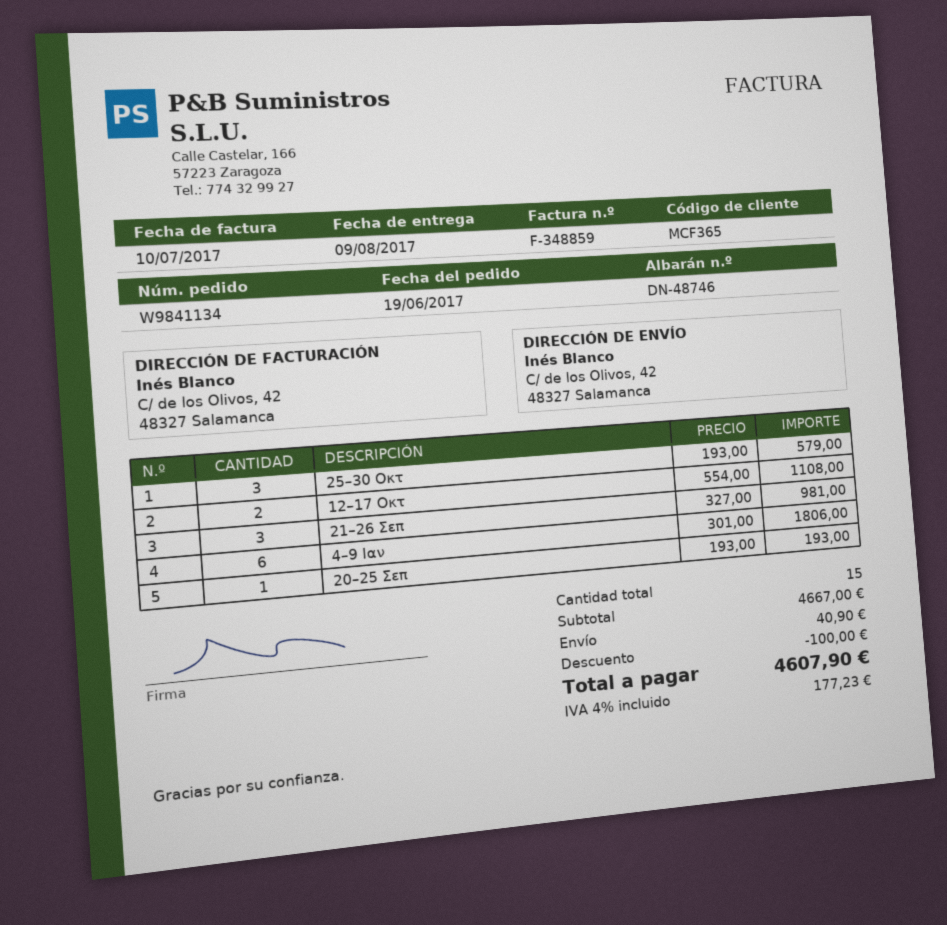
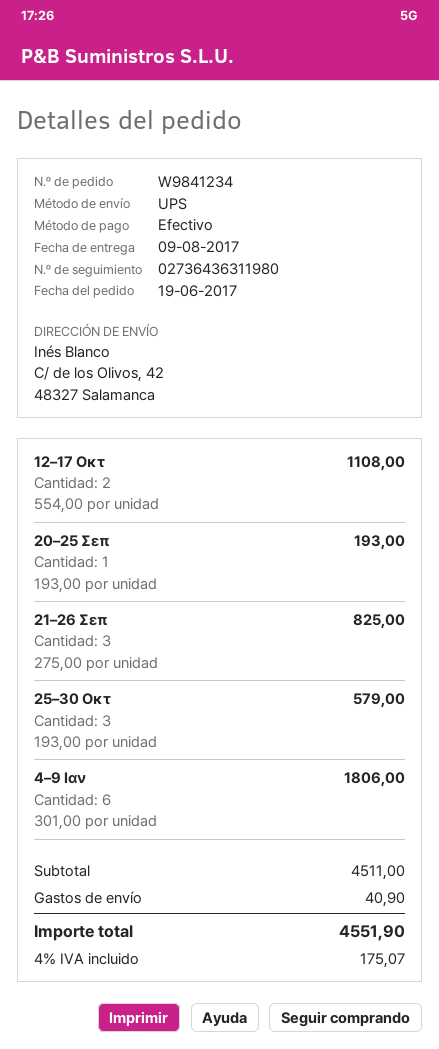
order number: W9841134 -> W9841234
21–26 Σεπ: 3 x 327.00 = 981.00 -> 3 x 275.00 = 825.00
subtotal: 4667.00 -> 4511.00
discount: 100.00 -> none
tax: 4% = 177.23 -> 4% = 175.07
total: 4607.90 -> 4551.90

